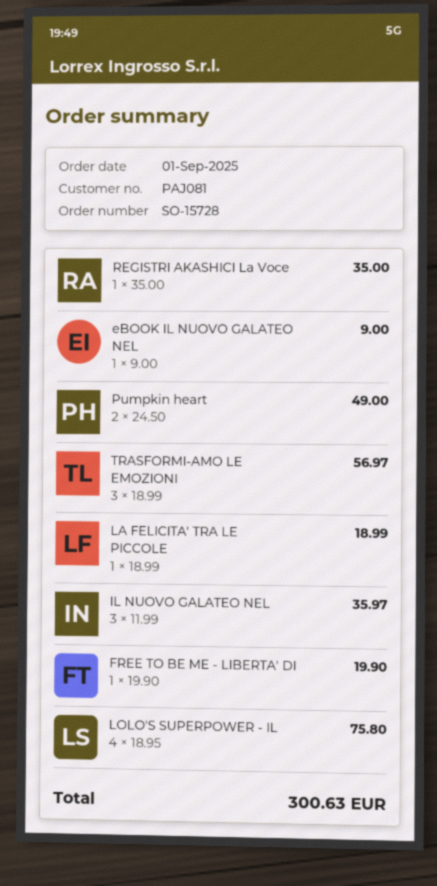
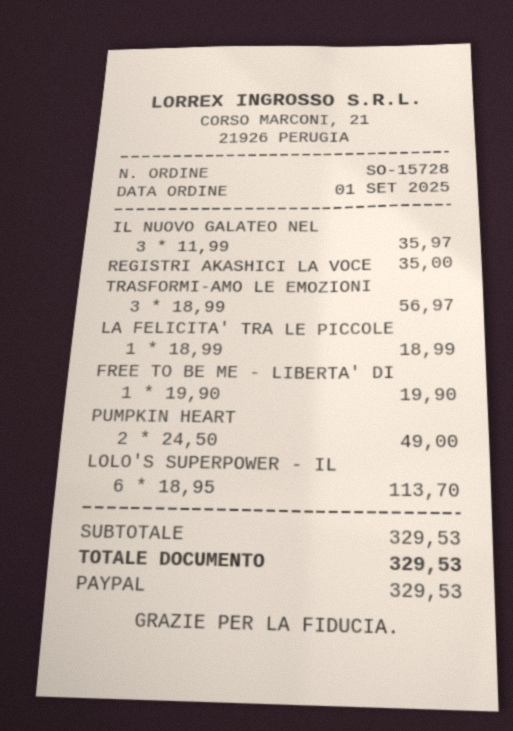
eBOOK IL NUOVO GALATEO NEL: 1 x 9.00 = 9.00 -> none
LOLO'S SUPERPOWER - IL: 4 x 18.95 = 75.80 -> 6 x 18.95 = 113.70
total: 300.63 -> 329.53

